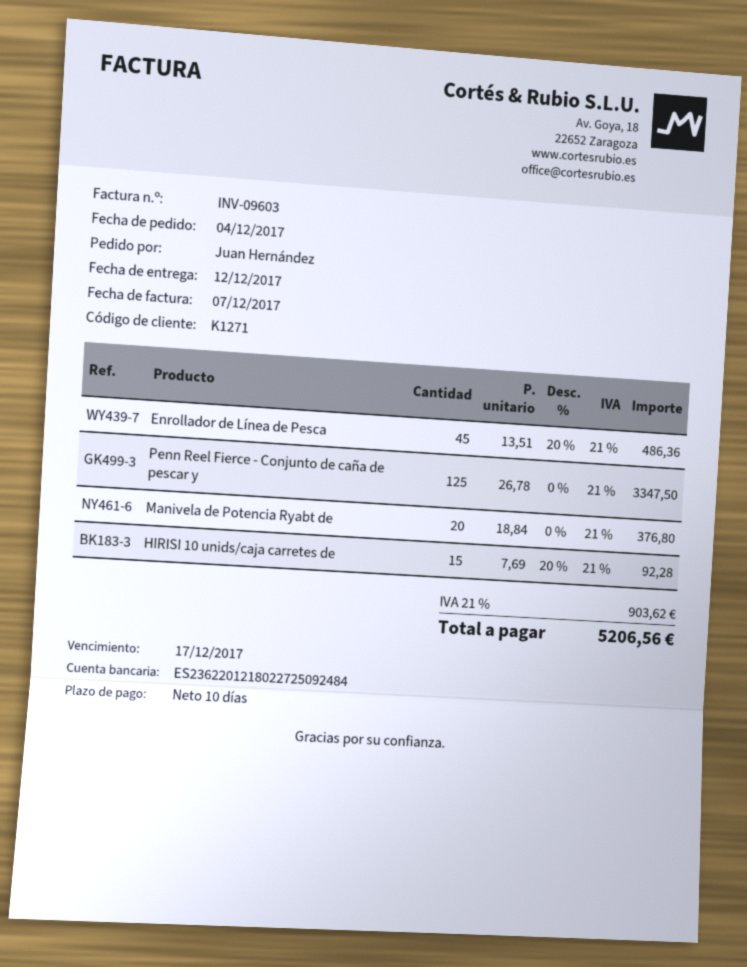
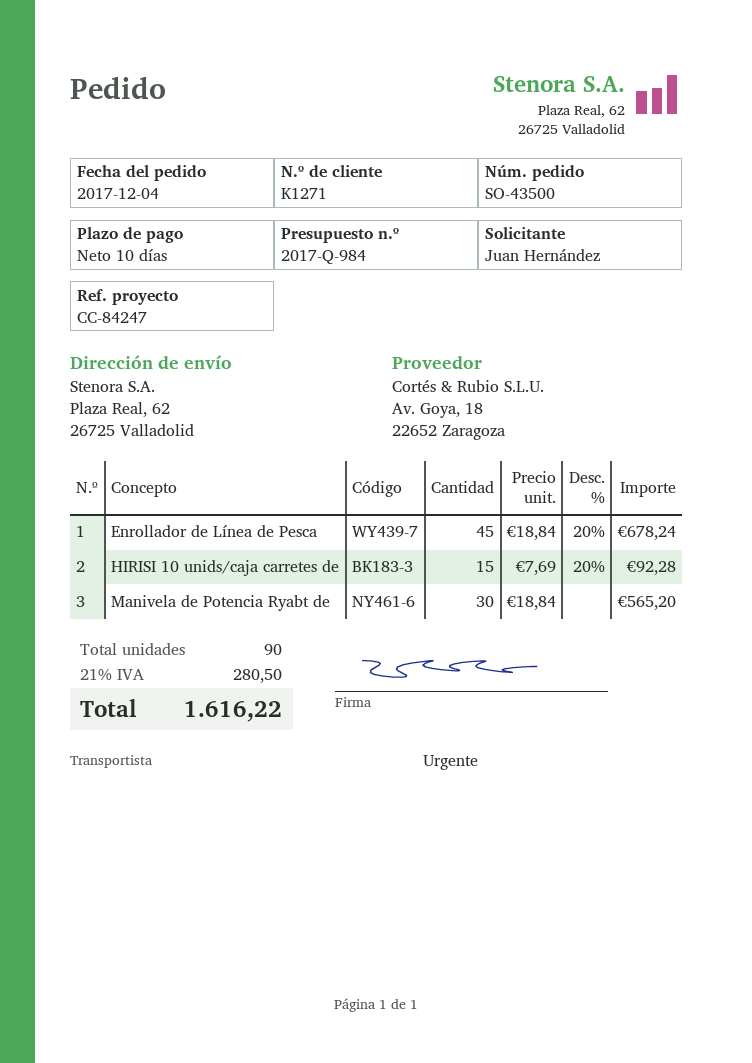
Enrollador de Línea de Pesca: 45 x 13.51 - 20% = 486.36 -> 45 x 18.84 - 20% = 678.24
Penn Reel Fierce - Conjunto de caña de pescar y: 125 x 26.78 = 3347.50 -> none
Manivela de Potencia Ryabt de: 20 x 18.84 = 376.80 -> 30 x 18.84 = 565.20
tax: 21% = 903.62 -> 21% = 280.50
total: 5206.56 -> 1616.22

